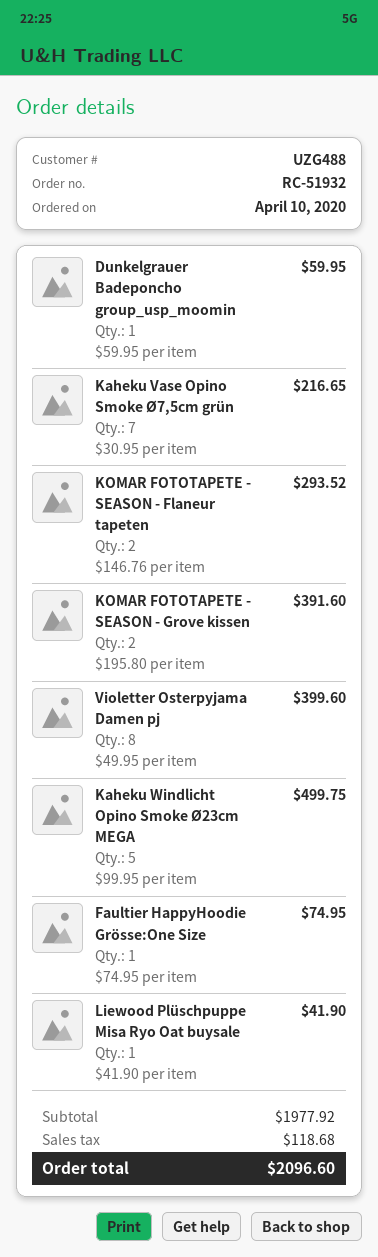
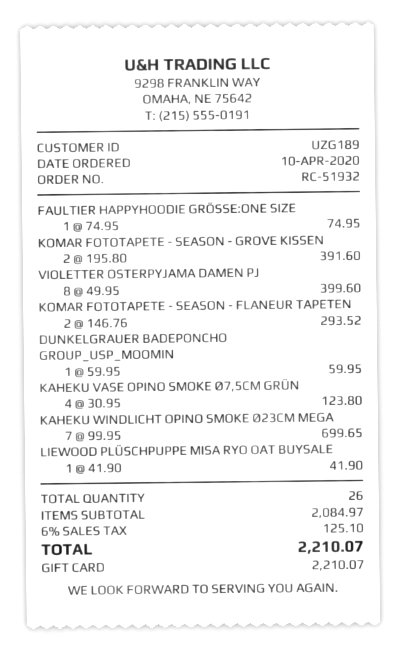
customer number: UZG488 -> UZG189
Kaheku Vase Opino Smoke Ø7,5cm grün: 7 x 30.95 = 216.65 -> 4 x 30.95 = 123.80
Kaheku Windlicht Opino Smoke Ø23cm MEGA: 5 x 99.95 = 499.75 -> 7 x 99.95 = 699.65
subtotal: 1977.92 -> 2084.97
tax: 118.68 -> 125.10
total: 2096.60 -> 2210.07

